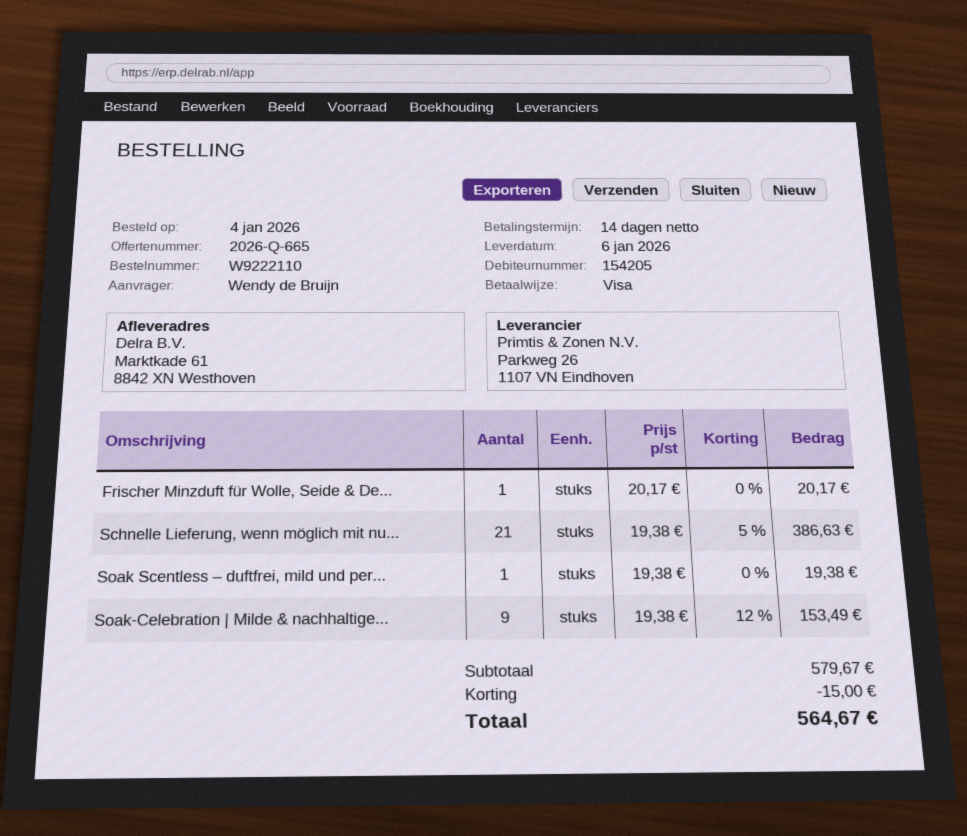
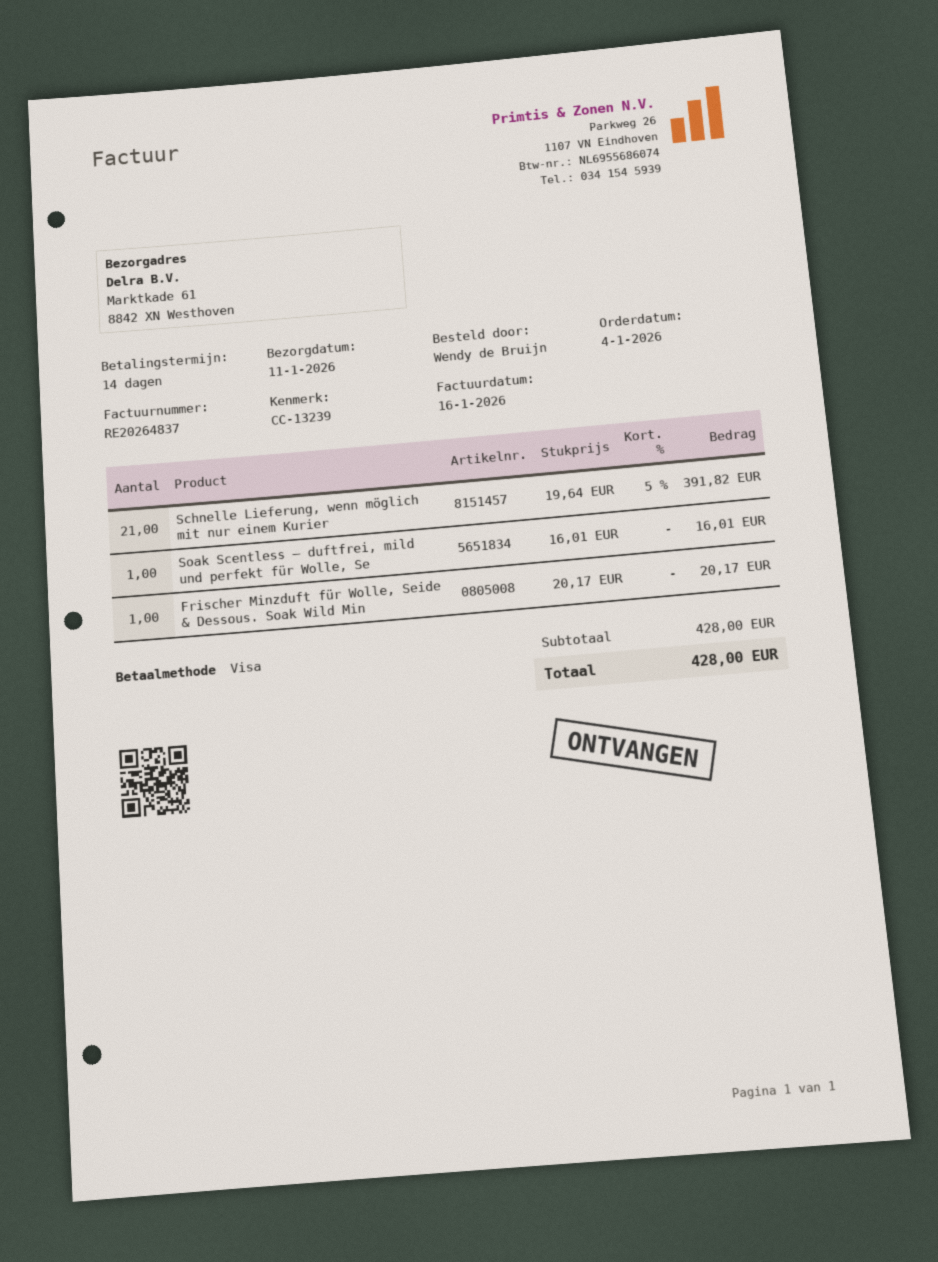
delivery date: 2026-01-06 -> 2026-01-11
Schnelle Lieferung, wenn möglich mit nu...: 21 x 19.38 - 5% = 386.63 -> 21 x 19.64 - 5% = 391.82
Soak Scentless – duftfrei, mild und per...: 1 x 19.38 = 19.38 -> 1 x 16.01 = 16.01
Soak-Celebration | Milde & nachhaltige...: 9 x 19.38 - 12% = 153.49 -> none
subtotal: 579.67 -> 428.00
discount: 15.00 -> none
total: 564.67 -> 428.00

